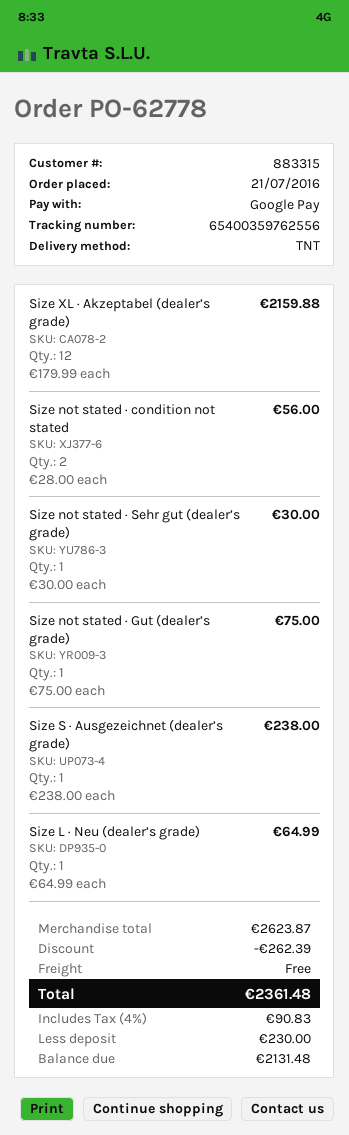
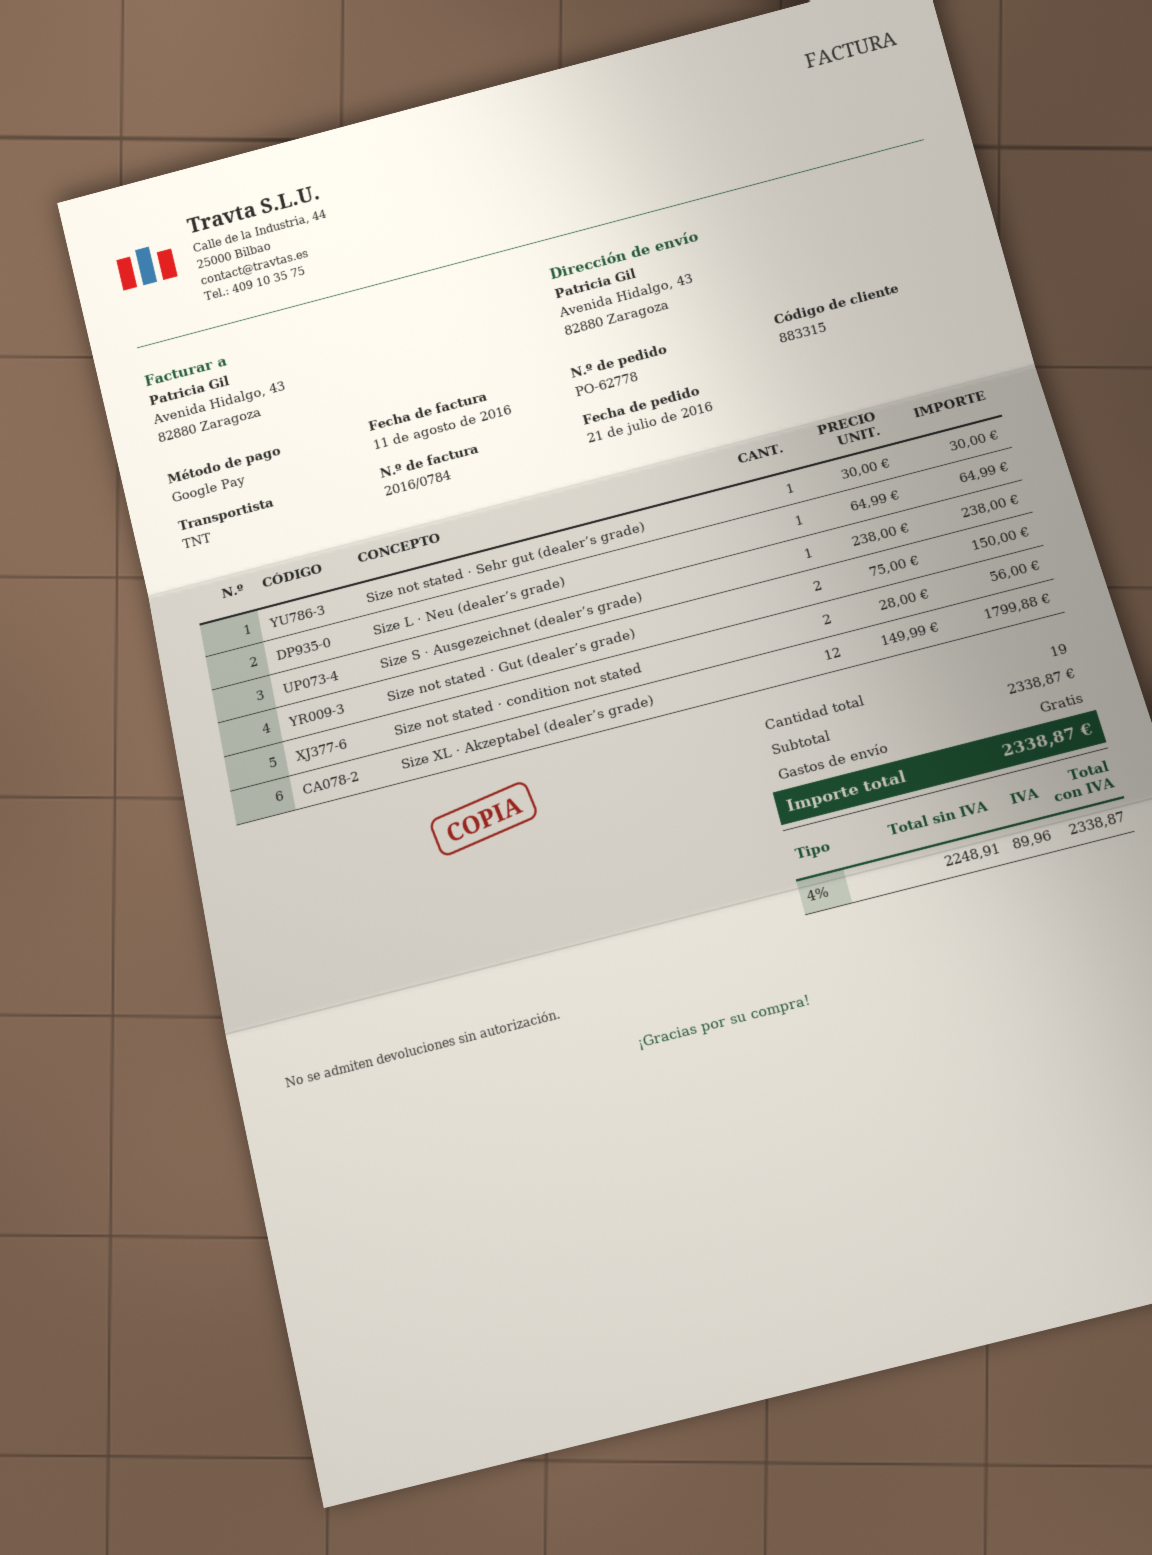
Size XL · Akzeptabel (dealer’s grade): 12 x 179.99 = 2159.88 -> 12 x 149.99 = 1799.88
Size not stated · Gut (dealer’s grade): 1 x 75.00 = 75.00 -> 2 x 75.00 = 150.00
subtotal: 2623.87 -> 2338.87
discount: 262.39 -> none
tax: 4% = 90.83 -> 4% = 89.96
total: 2361.48 -> 2338.87

